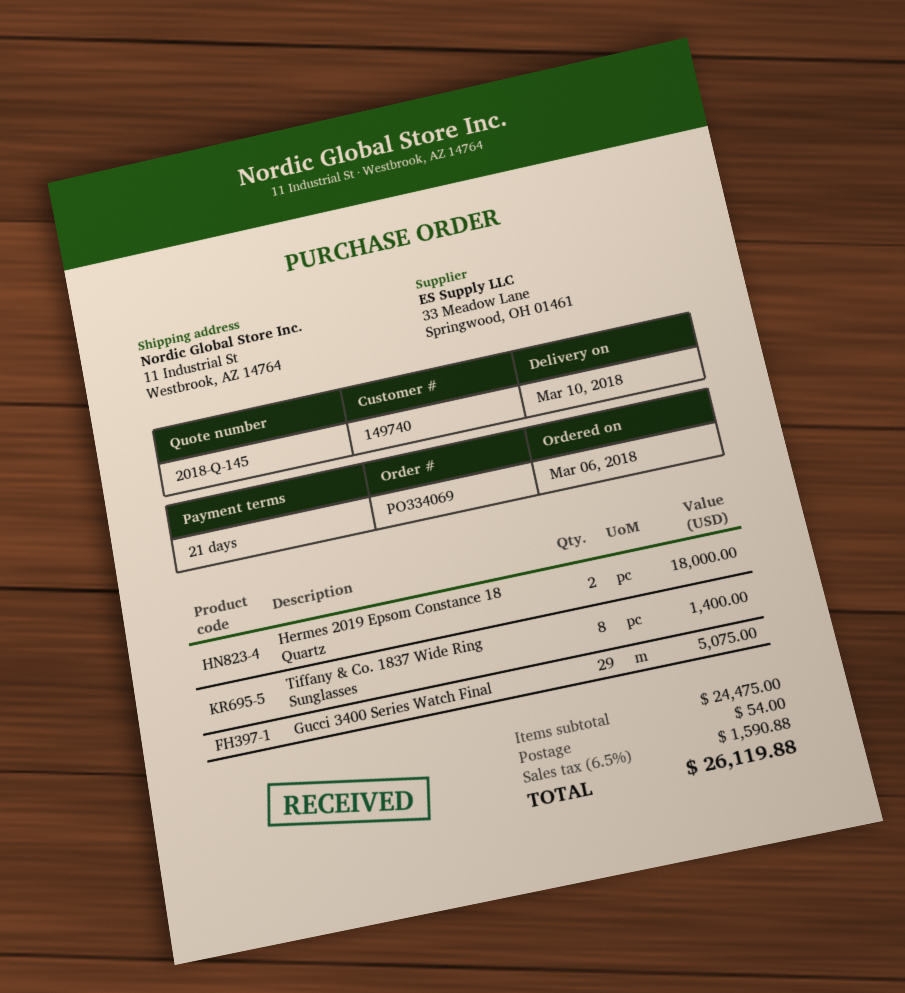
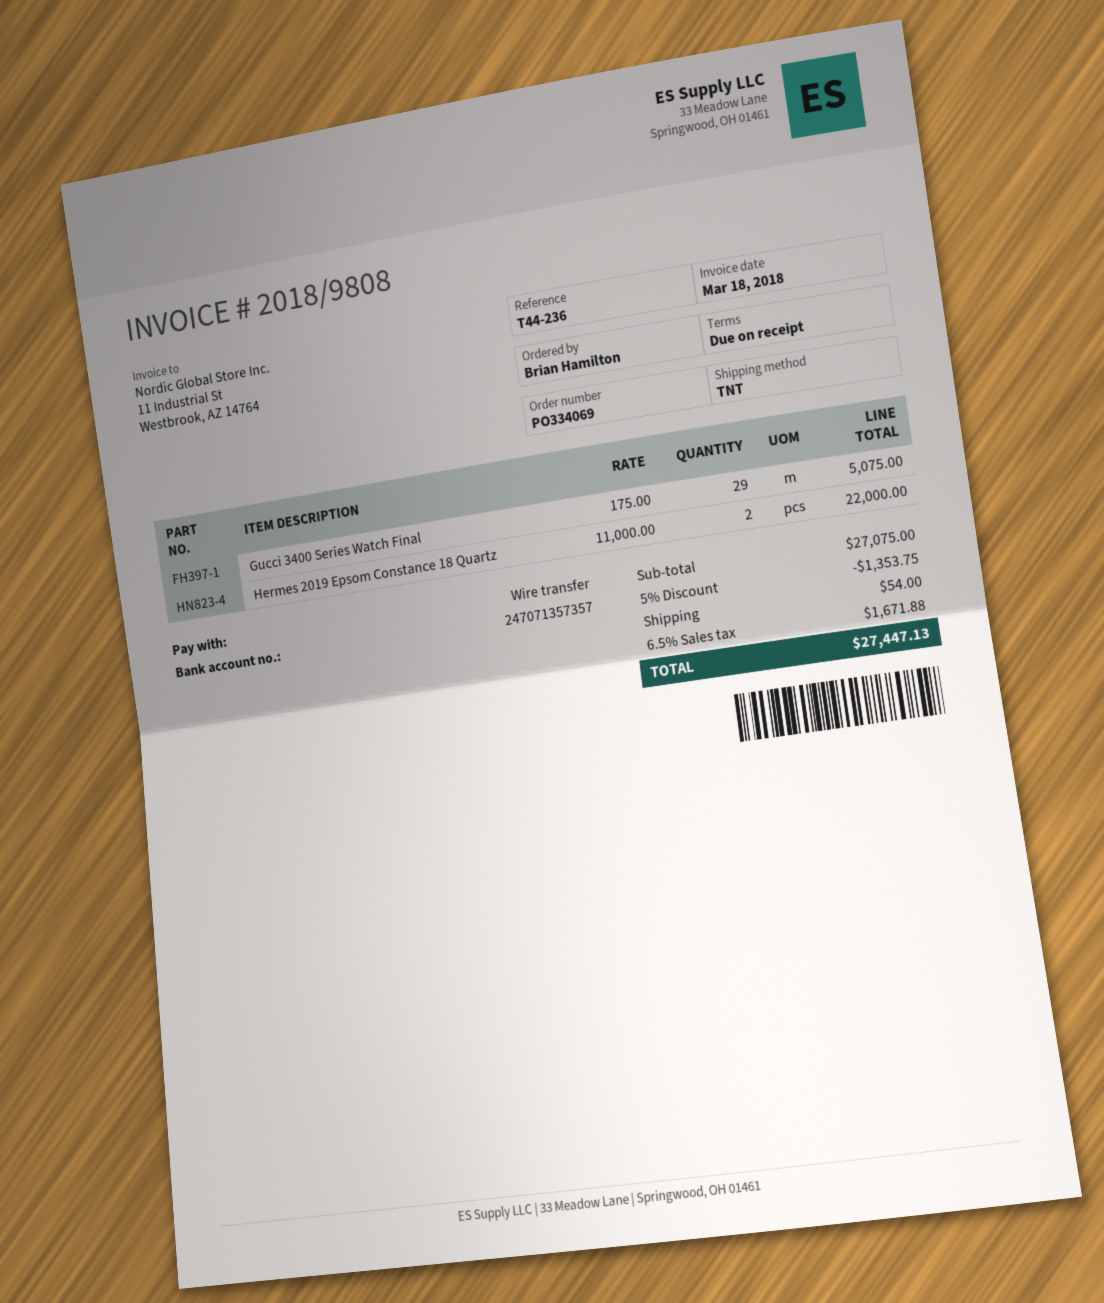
payment terms: 21 days -> on receipt
Hermes 2019 Epsom Constance 18 Quartz: 2 for 18000.00 -> 2 for 22000.00
Tiffany & Co. 1837 Wide Ring Sunglasses: 8 for 1400.00 -> none
subtotal: 24475.00 -> 27075.00
discount: none -> 5% = 1353.75
tax: 6.5% = 1590.88 -> 6.5% = 1671.88
total: 26119.88 -> 27447.13

